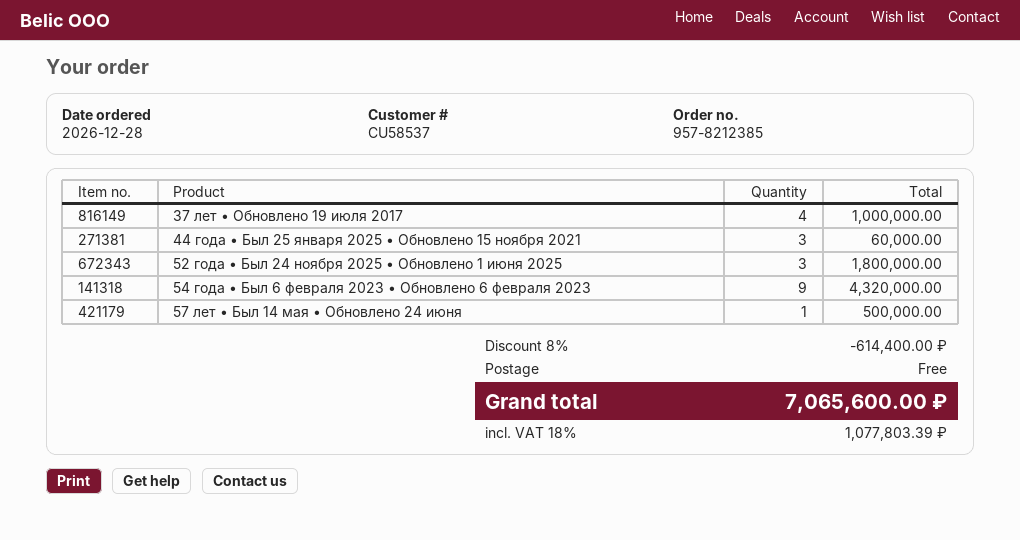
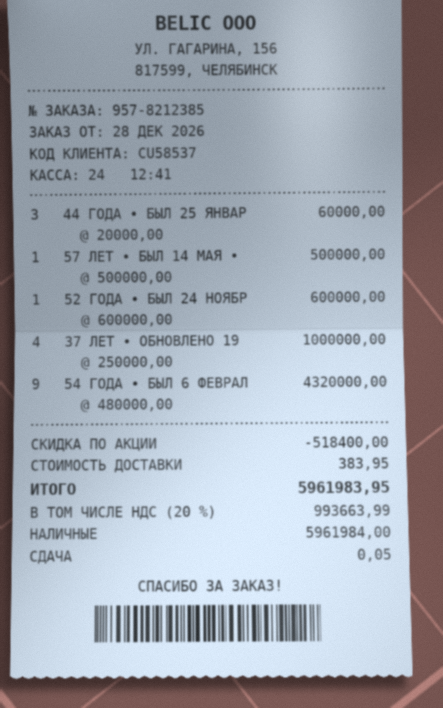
52 года • Был 24 ноября 2025 • Обновлено 1 июня 2025: 3 for 1800000.00 -> 1 for 600000.00
discount: 614400.00 -> 518400.00
shipping: 0.00 -> 383.95
tax: 18% = 1077803.39 -> 20% = 993663.99
total: 7065600.00 -> 5961983.95

